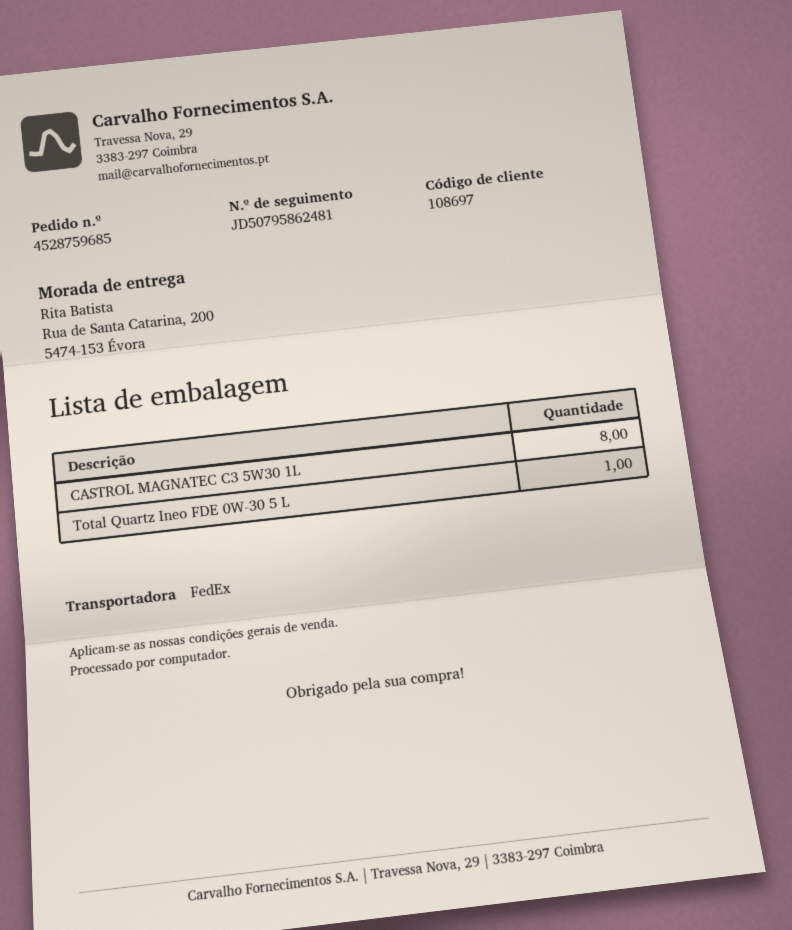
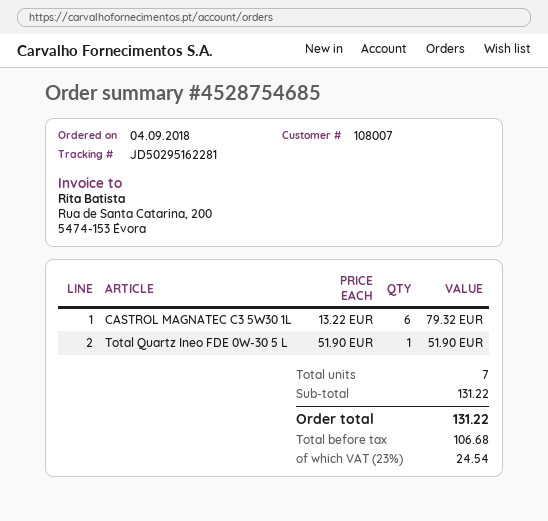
order number: 4528759685 -> 4528754685
customer number: 108697 -> 108007
tracking number: JD50795862481 -> JD50295162281
CASTROL MAGNATEC C3 5W30 1L: 8 -> 6

